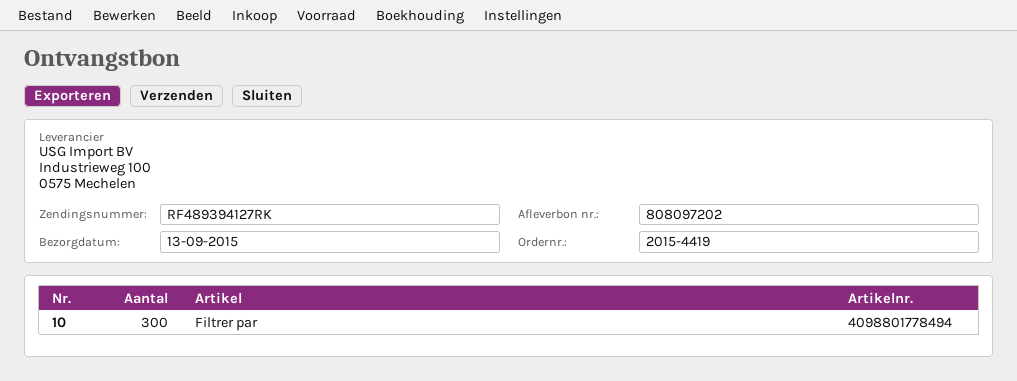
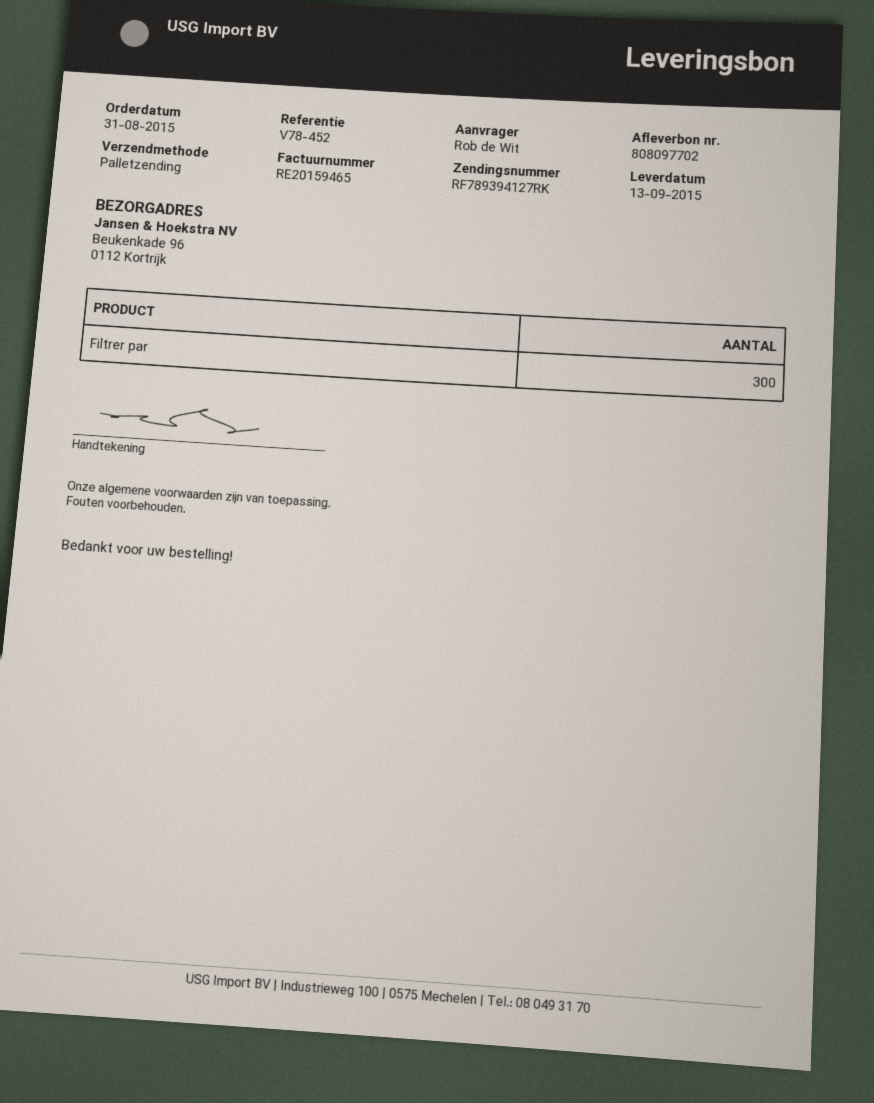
delivery note number: 808097202 -> 808097702
tracking number: RF489394127RK -> RF789394127RK

